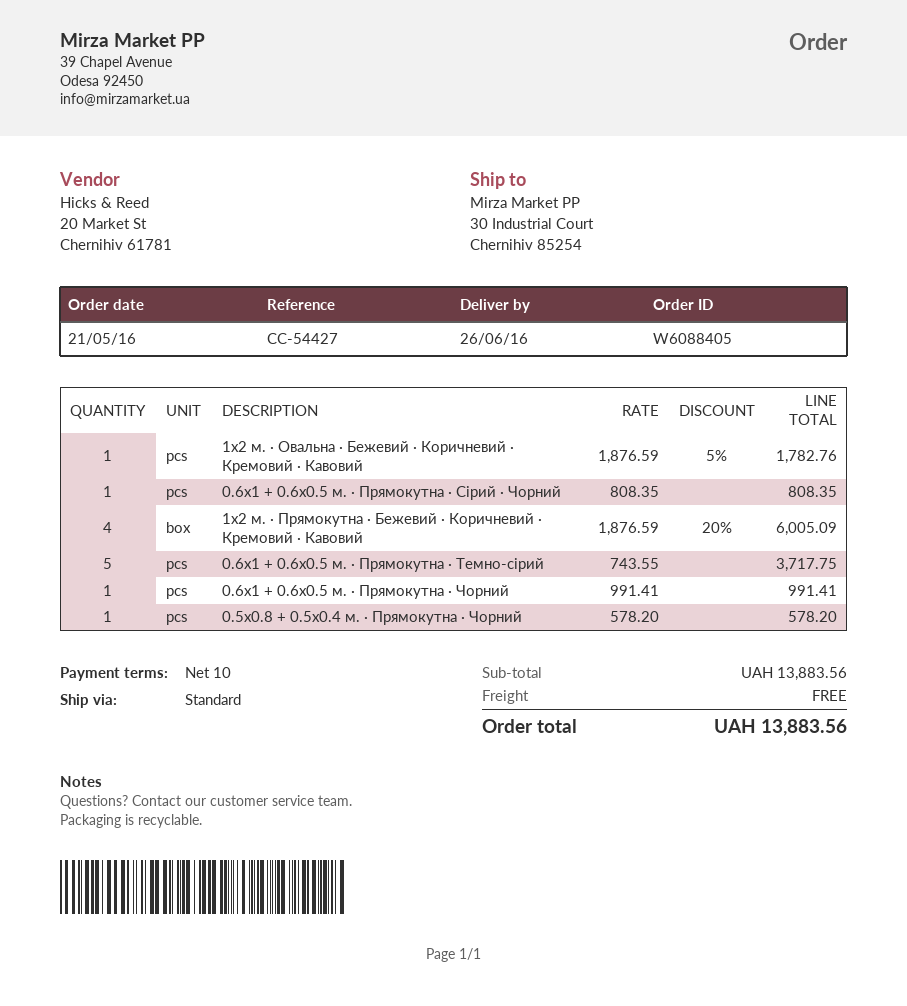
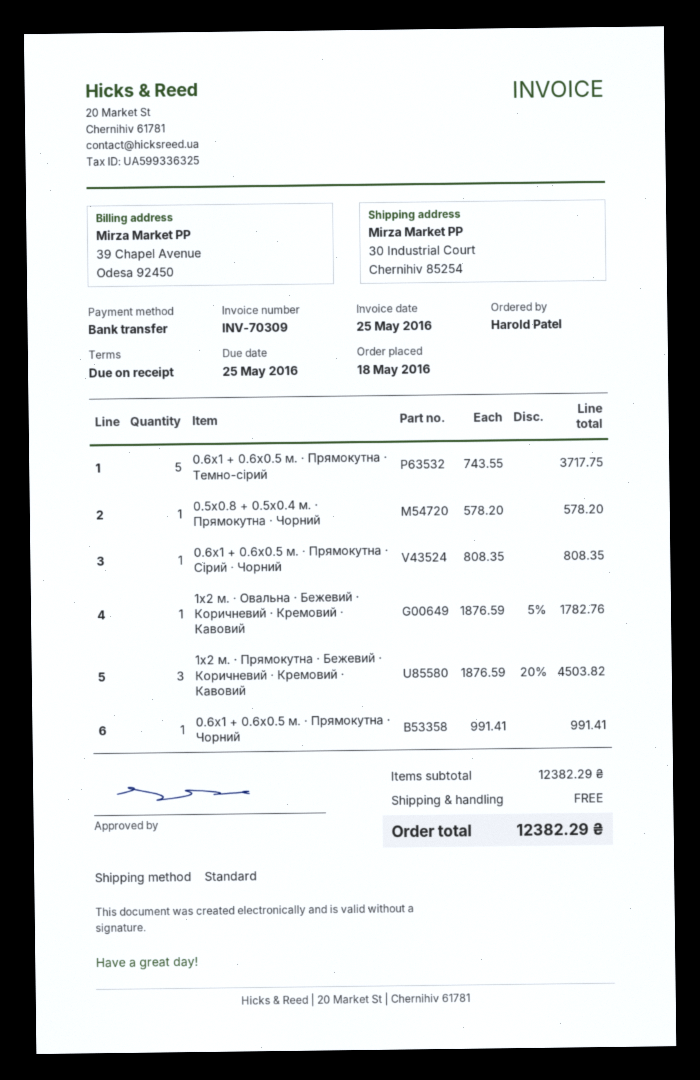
order date: 2016-05-21 -> 2016-05-18
payment terms: 10 days -> on receipt
1x2 м. · Прямокутна · Бежевий · Коричневий · Кремовий · Кавовий: 4 x 1876.59 - 20% = 6005.09 -> 3 x 1876.59 - 20% = 4503.82
subtotal: 13883.56 -> 12382.29
total: 13883.56 -> 12382.29

